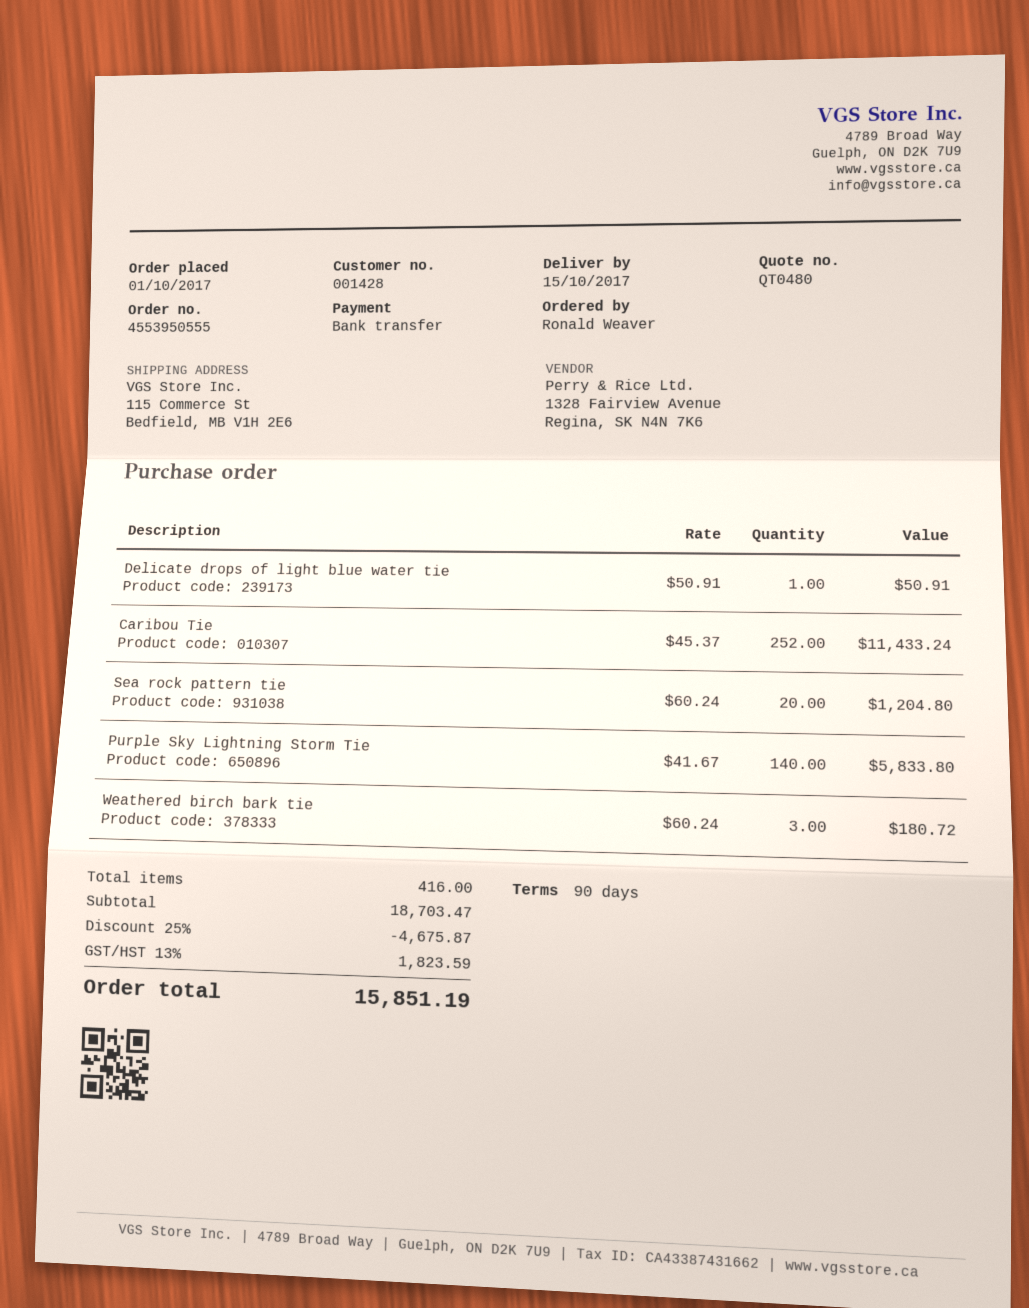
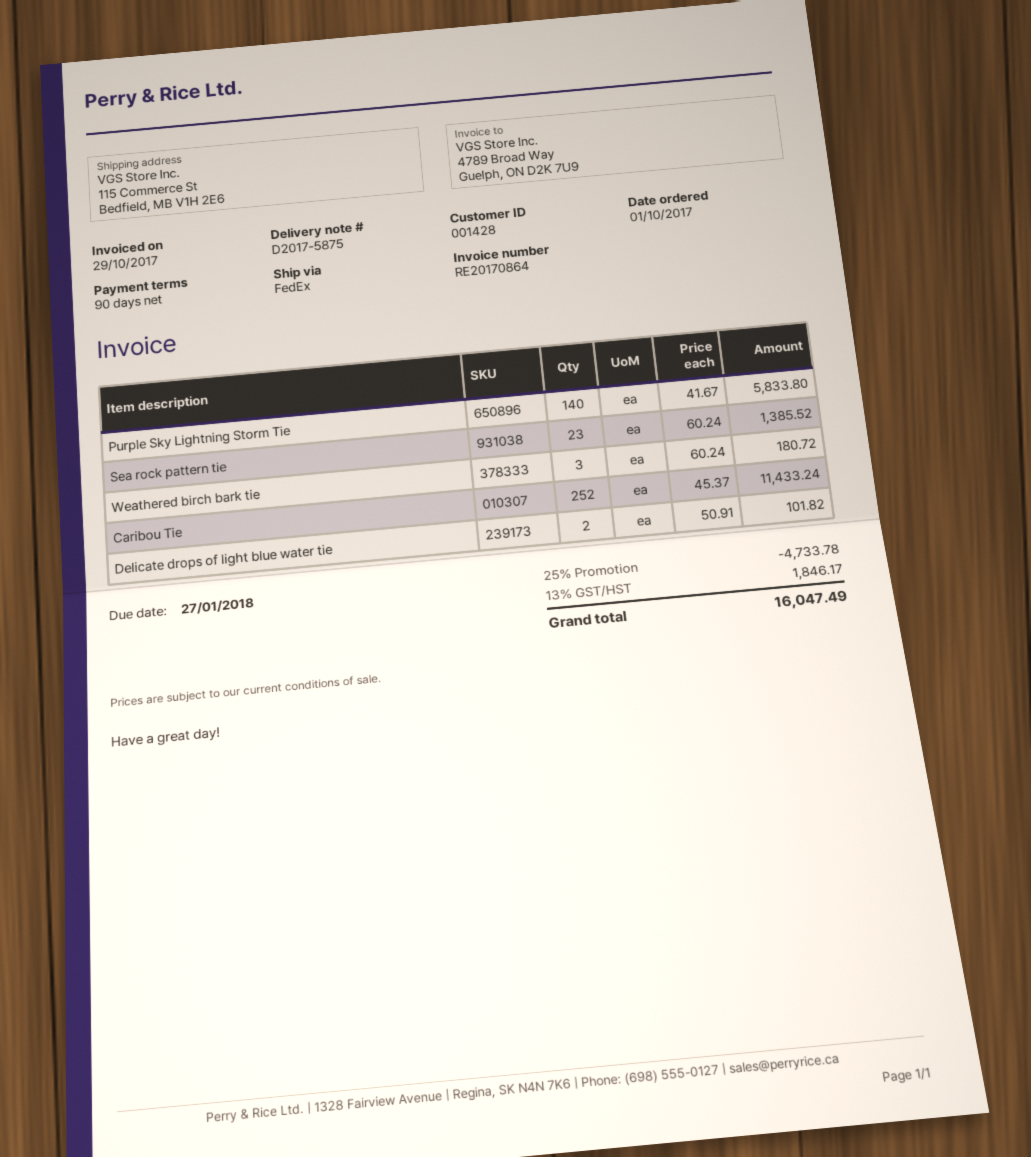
Delicate drops of light blue water tie: 1 x 50.91 = 50.91 -> 2 x 50.91 = 101.82
Sea rock pattern tie: 20 x 60.24 = 1204.80 -> 23 x 60.24 = 1385.52
discount: 25% = 4675.87 -> 25% = 4733.78
tax: 13% = 1823.59 -> 13% = 1846.17
total: 15851.19 -> 16047.49

